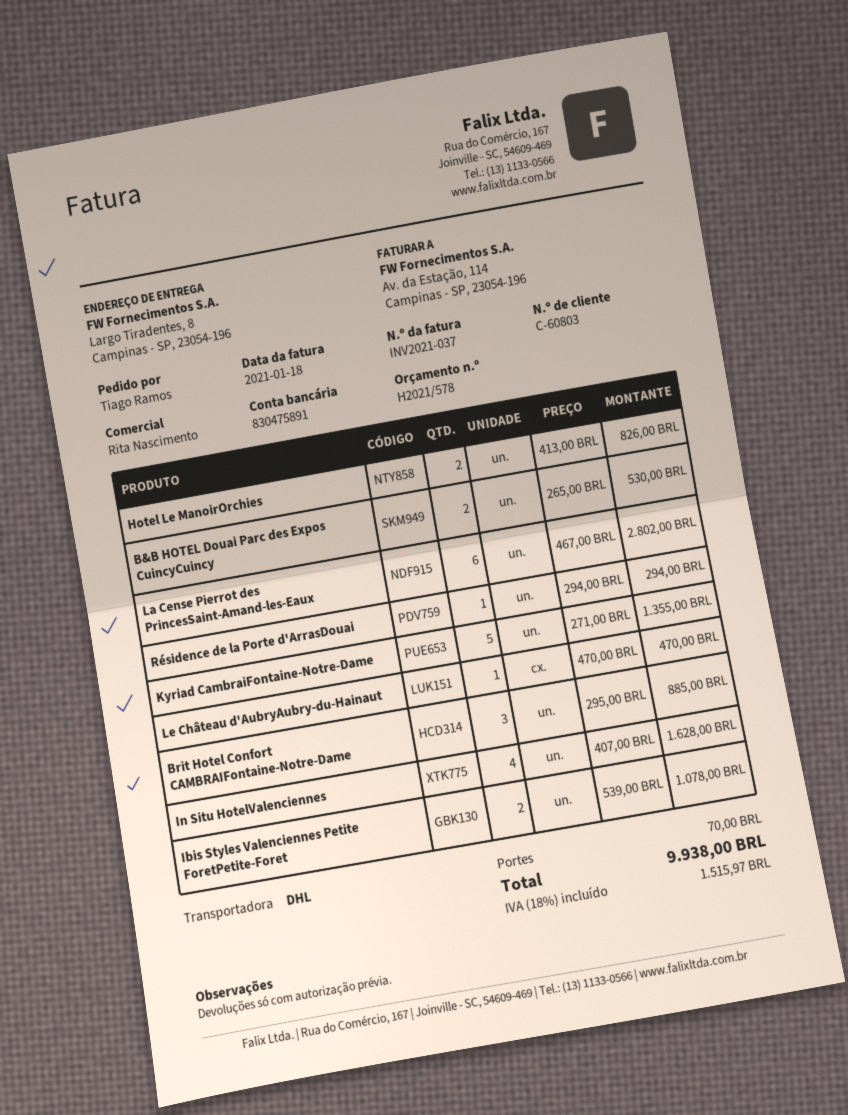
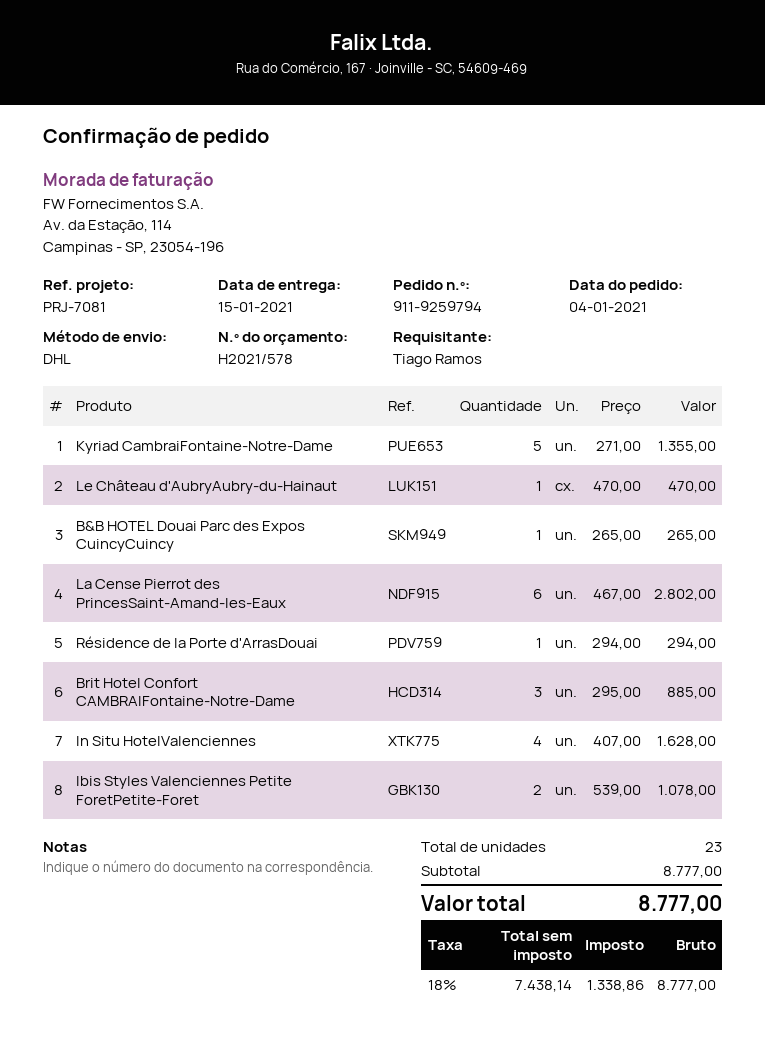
Hotel Le ManoirOrchies: 2 x 413.00 = 826.00 -> none
B&B HOTEL Douai Parc des Expos CuincyCuincy: 2 x 265.00 = 530.00 -> 1 x 265.00 = 265.00
shipping: 70.00 -> none
tax: 18% = 1515.97 -> 18% = 1338.86
total: 9938.00 -> 8777.00

